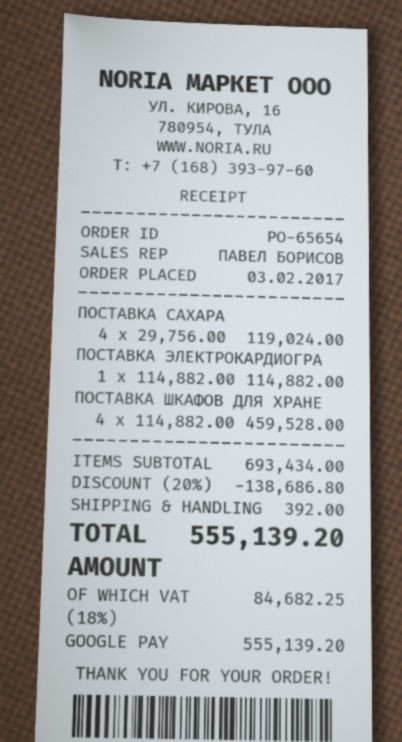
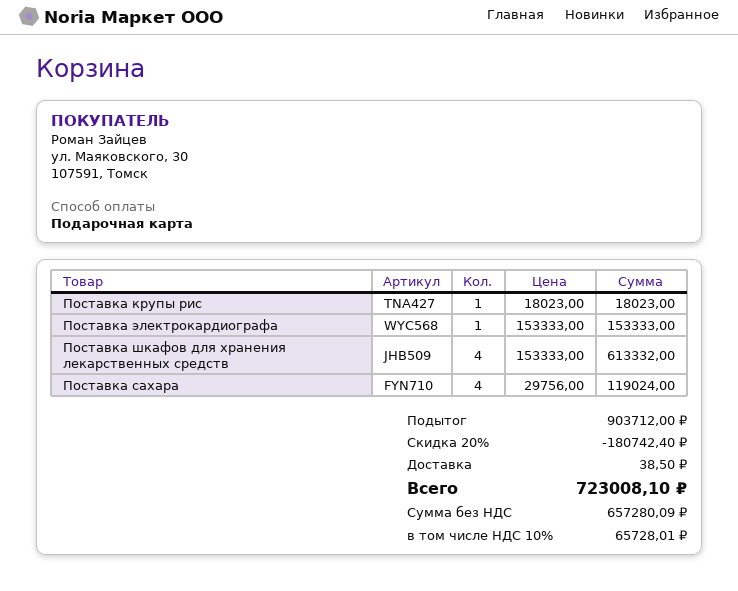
payment method: Google Pay -> gift card
ПОСТАВКА ЭЛЕКТРОКАРДИОГРА: 1 x 114882.00 = 114882.00 -> 1 x 153333.00 = 153333.00
ПОСТАВКА ШКАФОВ ДЛЯ ХРАНЕ: 4 x 114882.00 = 459528.00 -> 4 x 153333.00 = 613332.00
Поставка крупы рис: none -> 1 x 18023.00 = 18023.00
subtotal: 693434.00 -> 903712.00
discount: 20% = 138686.80 -> 20% = 180742.40
shipping: 392.00 -> 38.50
tax: 18% = 84682.25 -> 10% = 65728.01
total: 555139.20 -> 723008.10

